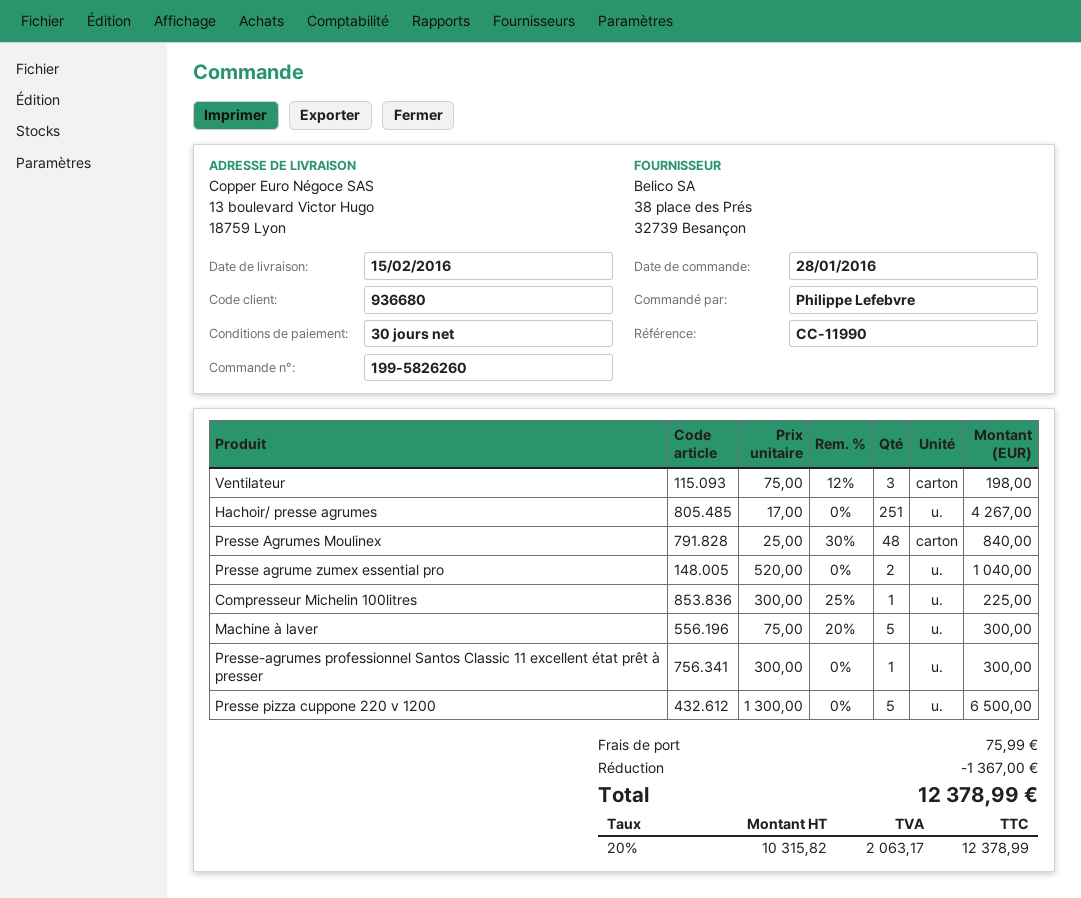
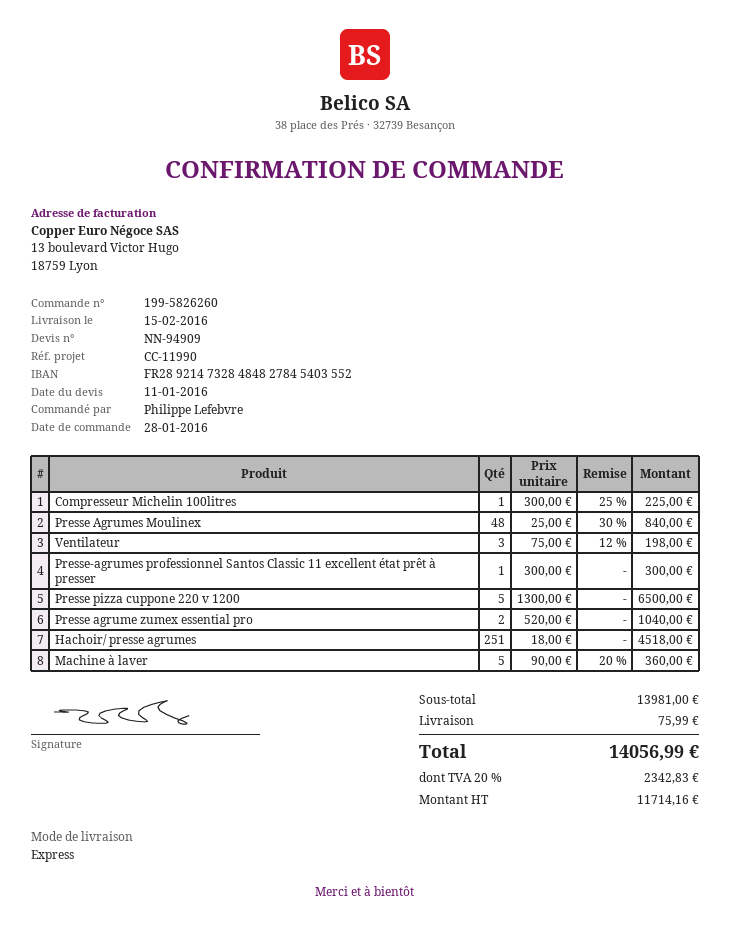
Hachoir/ presse agrumes: 251 x 17.00 = 4267.00 -> 251 x 18.00 = 4518.00
Machine à laver: 5 x 75.00 - 20% = 300.00 -> 5 x 90.00 - 20% = 360.00
discount: 1367.00 -> none
net: 10315.82 -> 11714.16
tax: 20% = 2063.17 -> 20% = 2342.83
total: 12378.99 -> 14056.99

